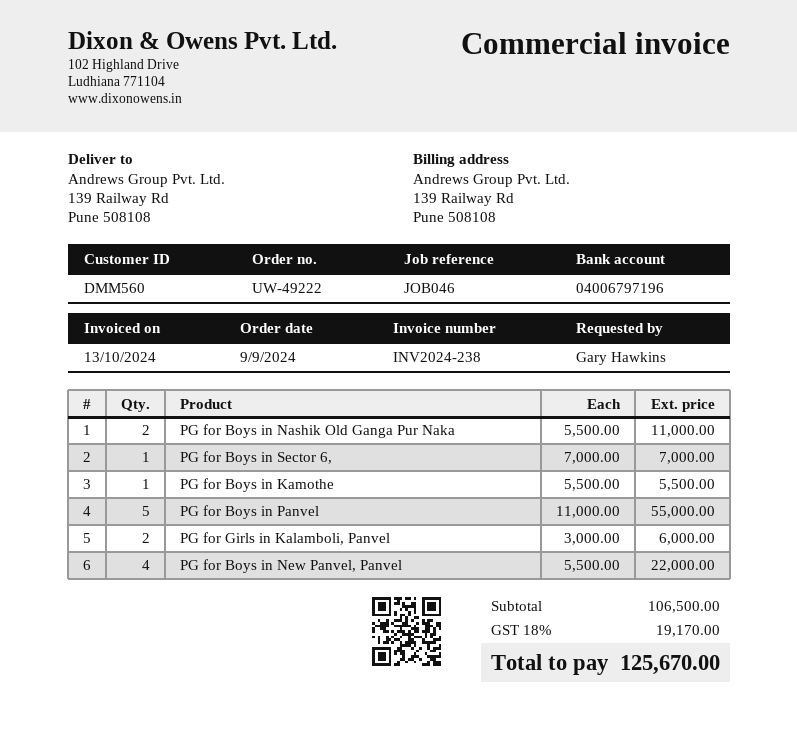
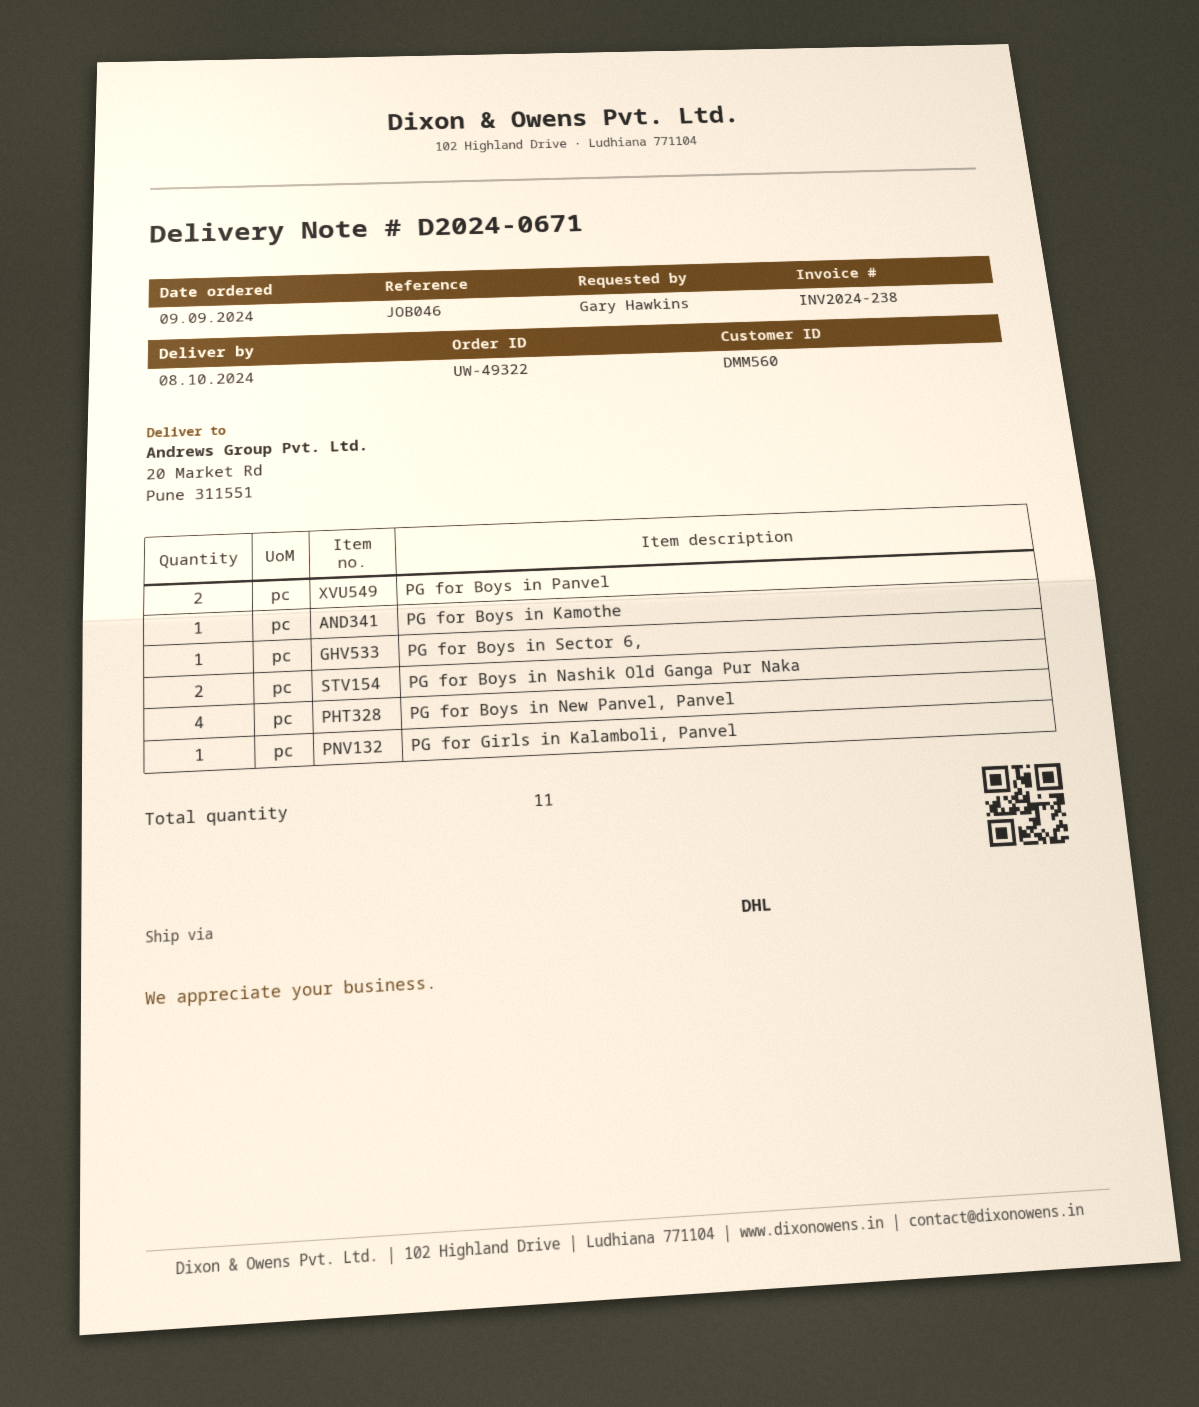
order number: UW-49222 -> UW-49322
ship to: 139 Railway Rd, Pune 508108 -> 20 Market Rd, Pune 311551
PG for Boys in Panvel: 5 -> 2
PG for Girls in Kalamboli, Panvel: 2 -> 1

